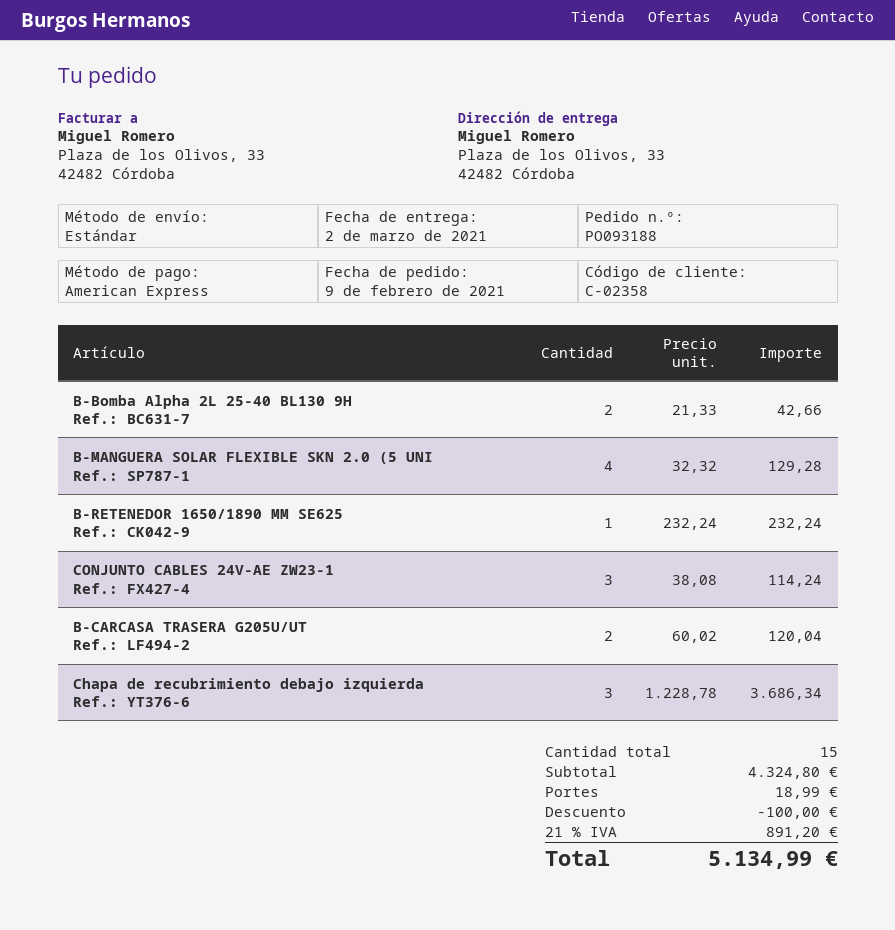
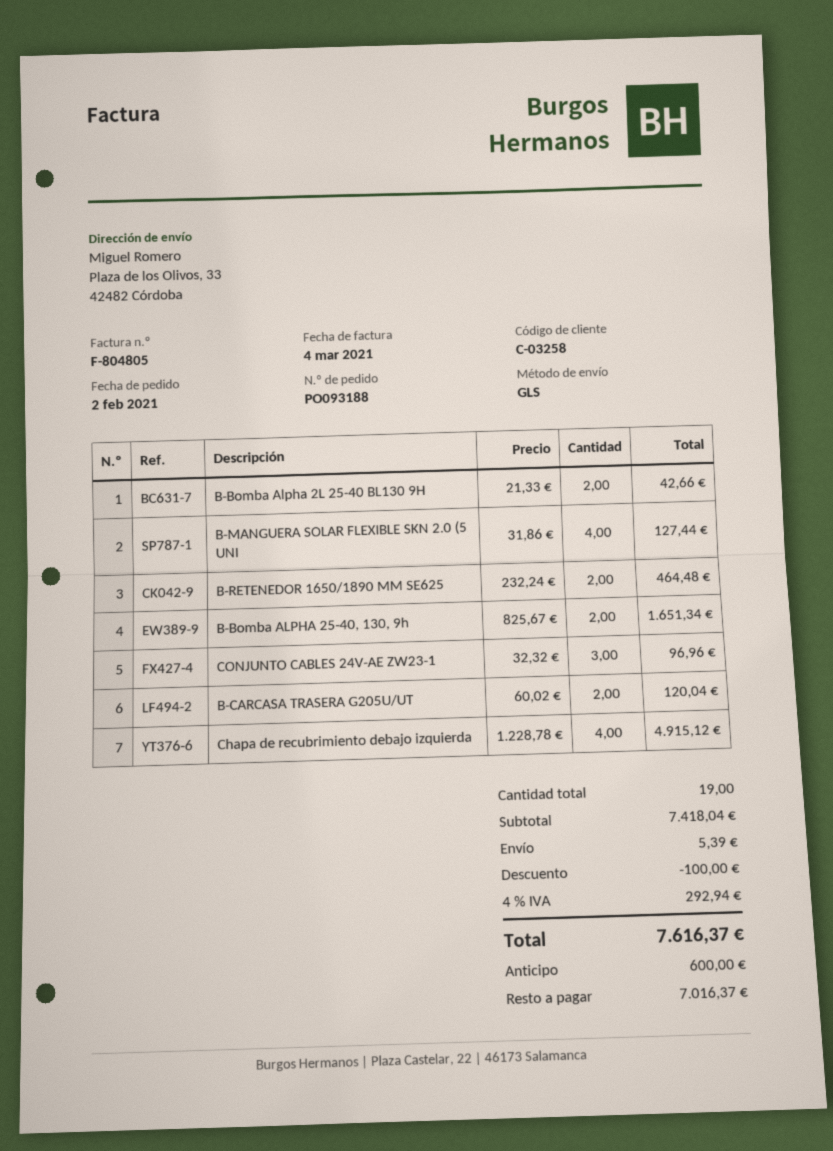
order date: 2021-02-09 -> 2021-02-02
customer number: C-02358 -> C-03258
shipping method: standard -> GLS
B-MANGUERA SOLAR FLEXIBLE SKN 2.0 (5 UNI: 4 x 32.32 = 129.28 -> 4 x 31.86 = 127.44
B-RETENEDOR 1650/1890 MM SE625: 1 x 232.24 = 232.24 -> 2 x 232.24 = 464.48
CONJUNTO CABLES 24V-AE ZW23-1: 3 x 38.08 = 114.24 -> 3 x 32.32 = 96.96
Chapa de recubrimiento debajo izquierda: 3 x 1228.78 = 3686.34 -> 4 x 1228.78 = 4915.12
B-Bomba ALPHA 25-40, 130, 9h: none -> 2 x 825.67 = 1651.34
total quantity: 15 -> 19
subtotal: 4324.80 -> 7418.04
shipping: 18.99 -> 5.39
tax: 21% = 891.20 -> 4% = 292.94
total: 5134.99 -> 7616.37

